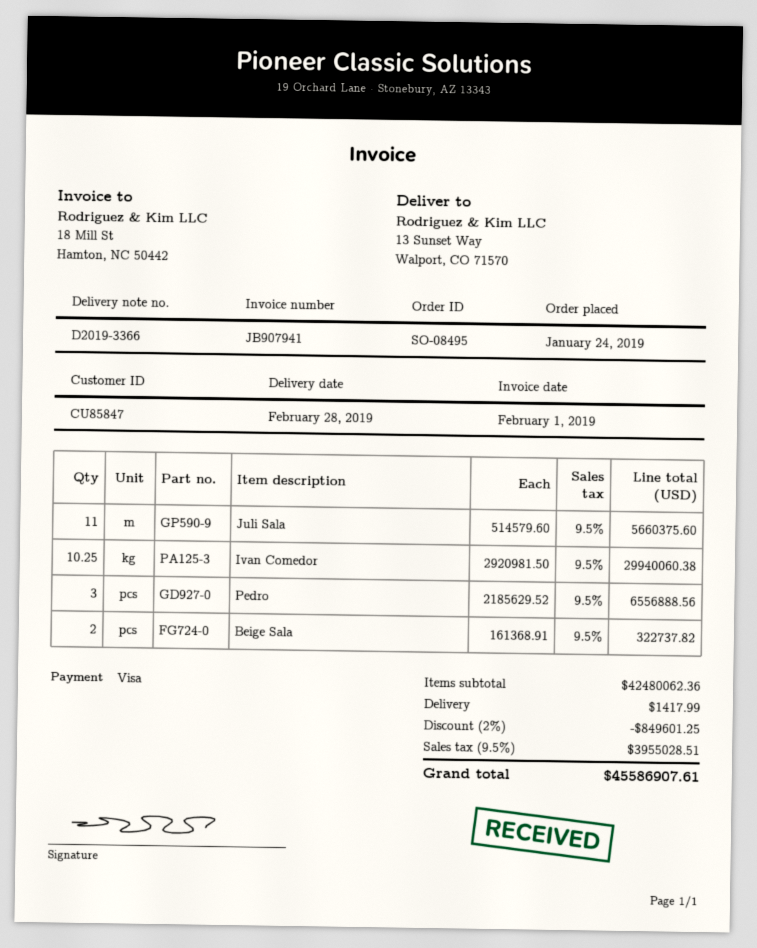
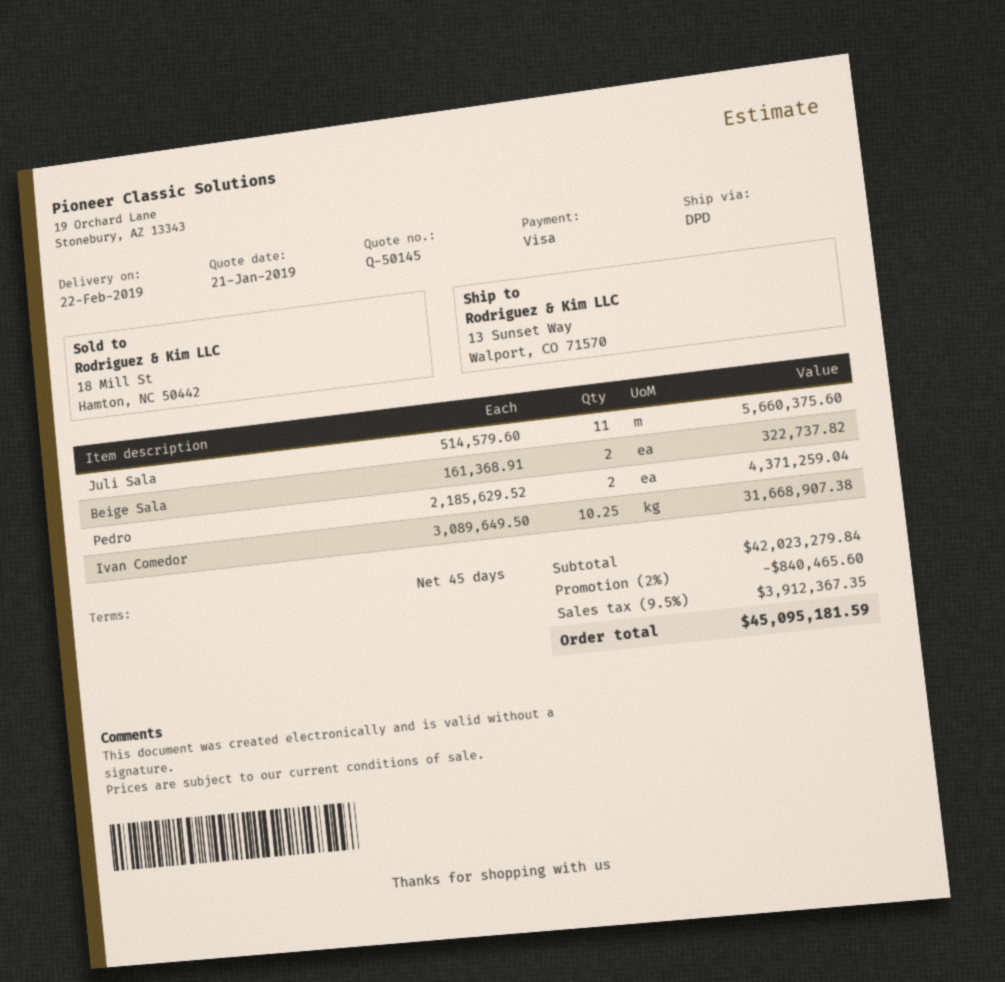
delivery date: 2019-02-28 -> 2019-02-22
Ivan Comedor: 10.25 x 2920981.50 = 29940060.38 -> 10.25 x 3089649.50 = 31668907.38
Pedro: 3 x 2185629.52 = 6556888.56 -> 2 x 2185629.52 = 4371259.04
subtotal: 42480062.36 -> 42023279.84
discount: 2% = 849601.25 -> 2% = 840465.60
shipping: 1417.99 -> none
tax: 9.5% = 3955028.51 -> 9.5% = 3912367.35
total: 45586907.61 -> 45095181.59

